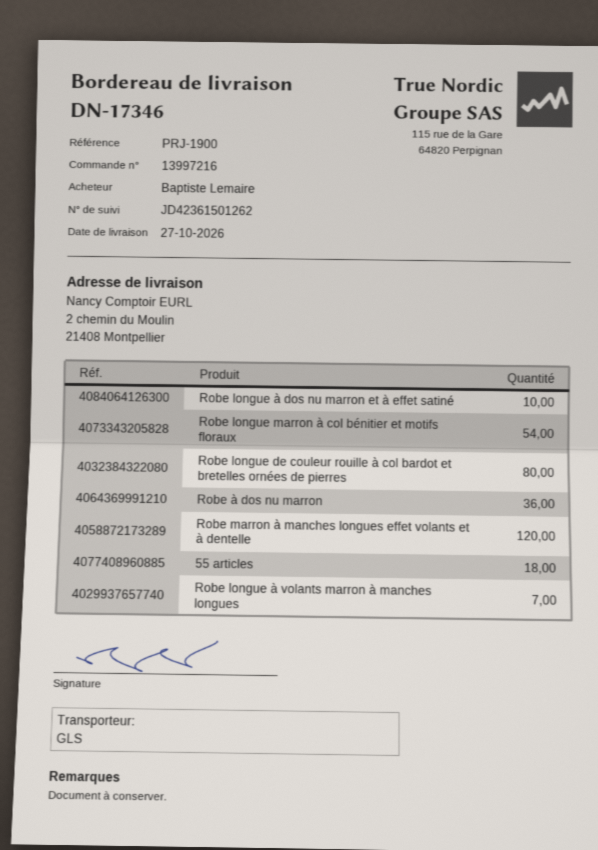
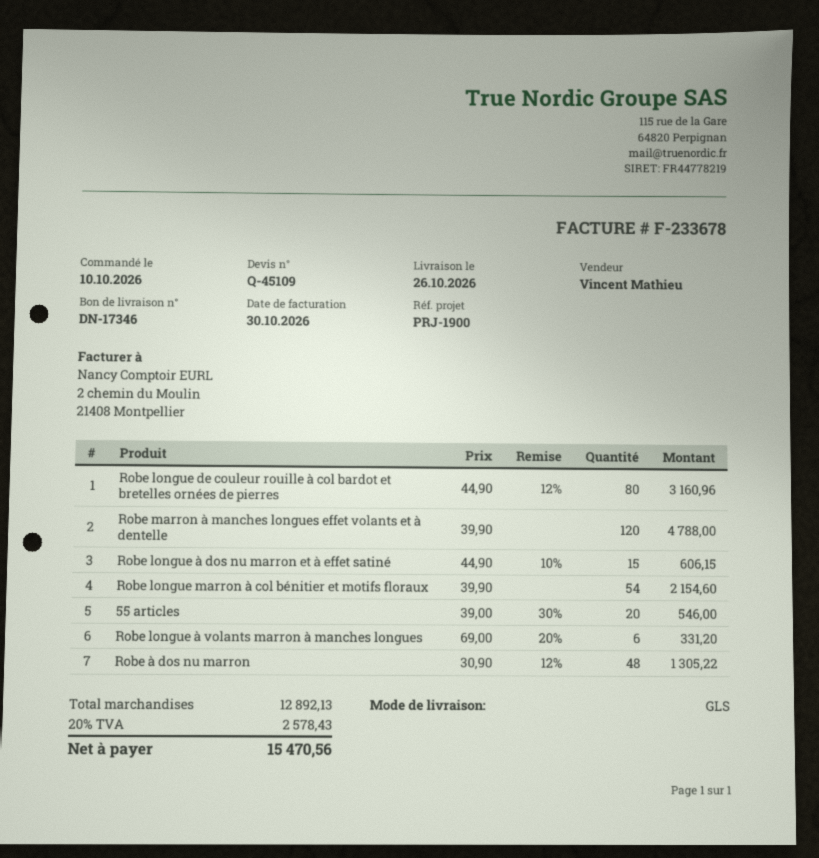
delivery date: 2026-10-27 -> 2026-10-26
Robe longue à dos nu marron et à effet satiné: 10 -> 15
Robe à dos nu marron: 36 -> 48
55 articles: 18 -> 20
Robe longue à volants marron à manches longues: 7 -> 6

